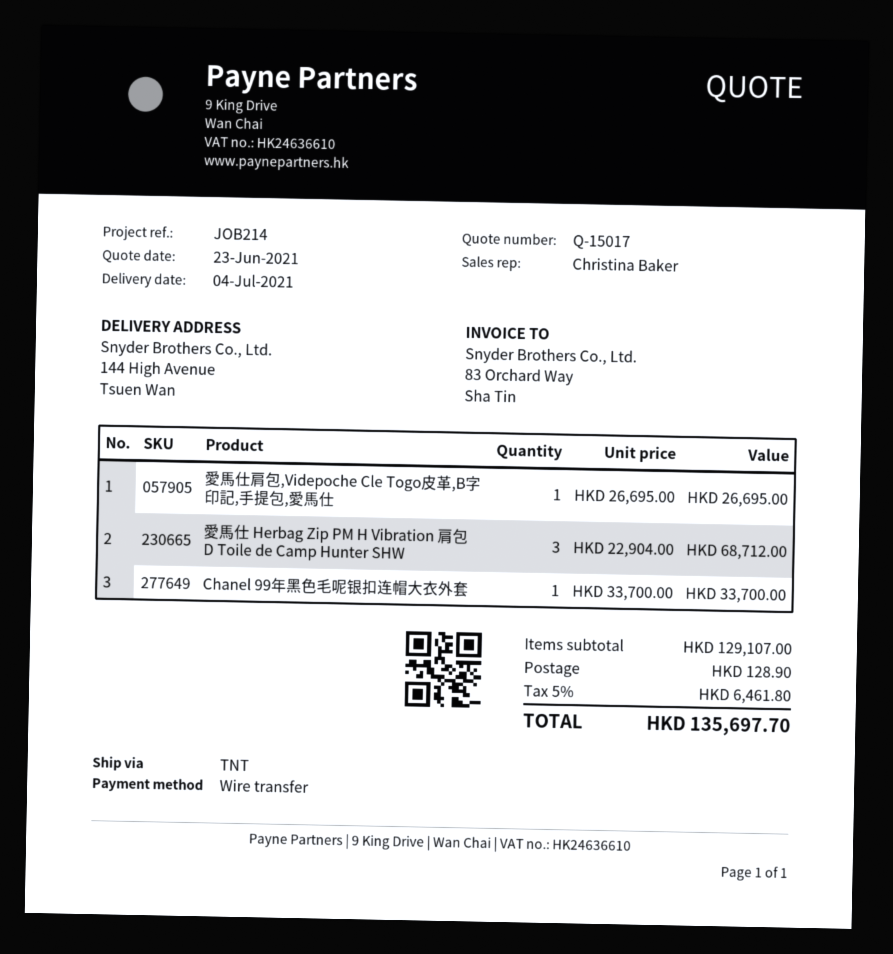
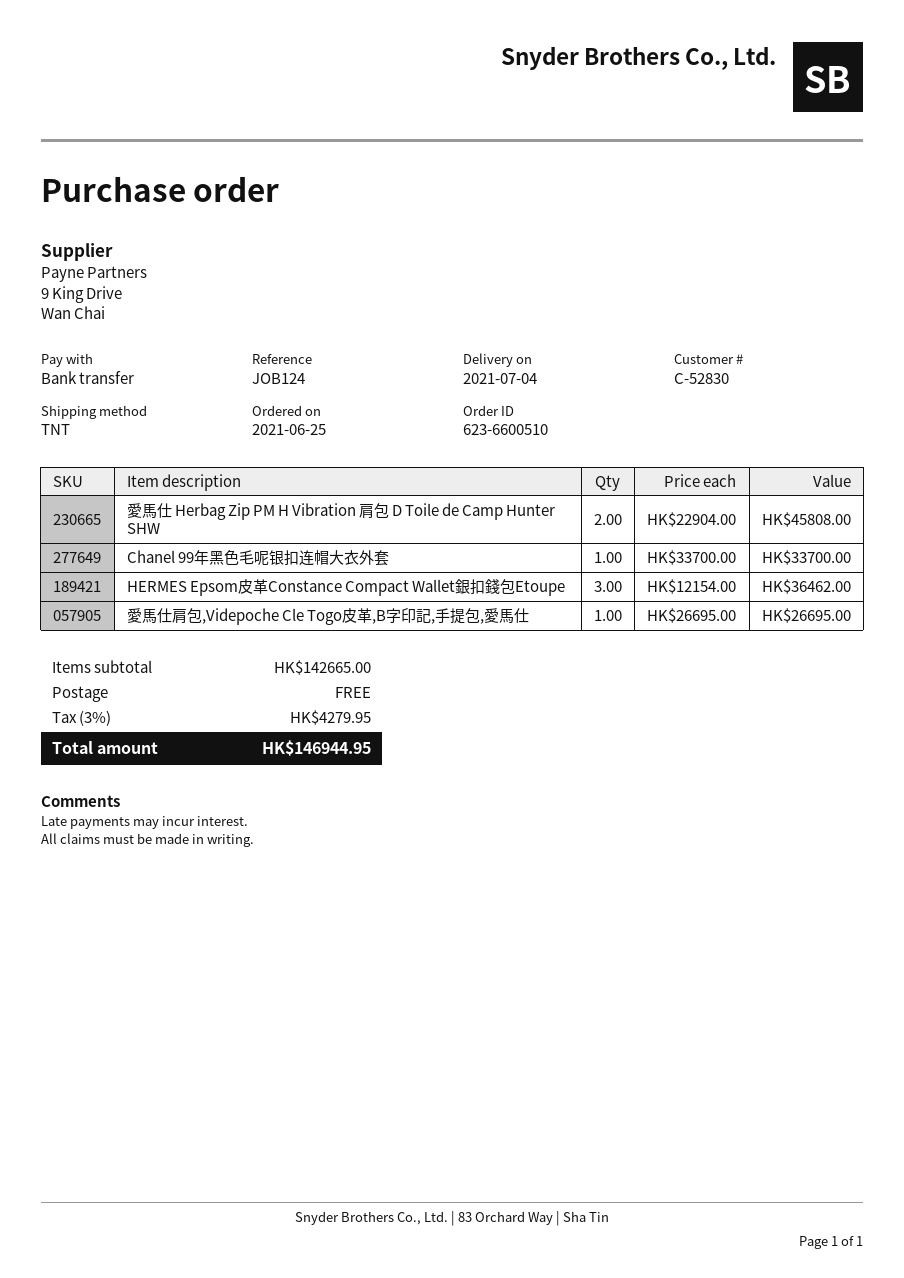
reference: JOB214 -> JOB124
愛馬仕 Herbag Zip PM H Vibration 肩包 D Toile de Camp Hunter SHW: 3 x 22904.00 = 68712.00 -> 2 x 22904.00 = 45808.00
HERMES Epsom皮革Constance Compact Wallet銀扣錢包Etoupe: none -> 3 x 12154.00 = 36462.00
subtotal: 129107.00 -> 142665.00
shipping: 128.90 -> 0.00
tax: 5% = 6461.80 -> 3% = 4279.95
total: 135697.70 -> 146944.95

